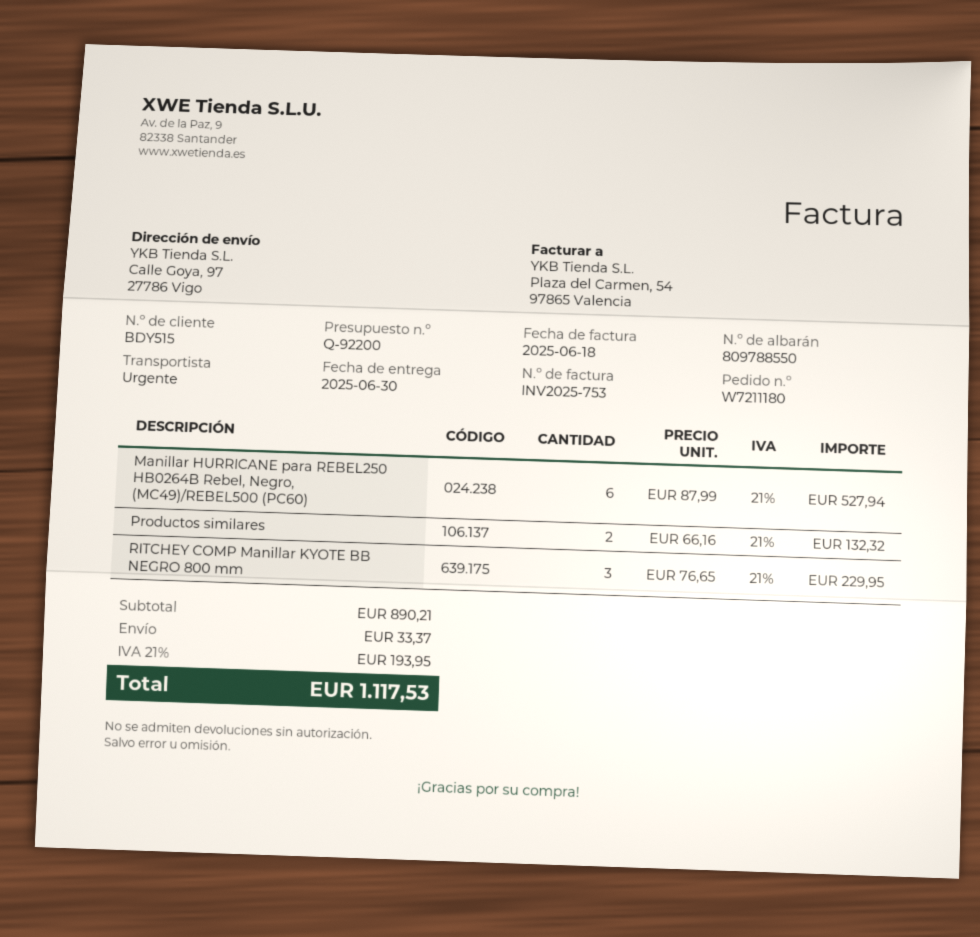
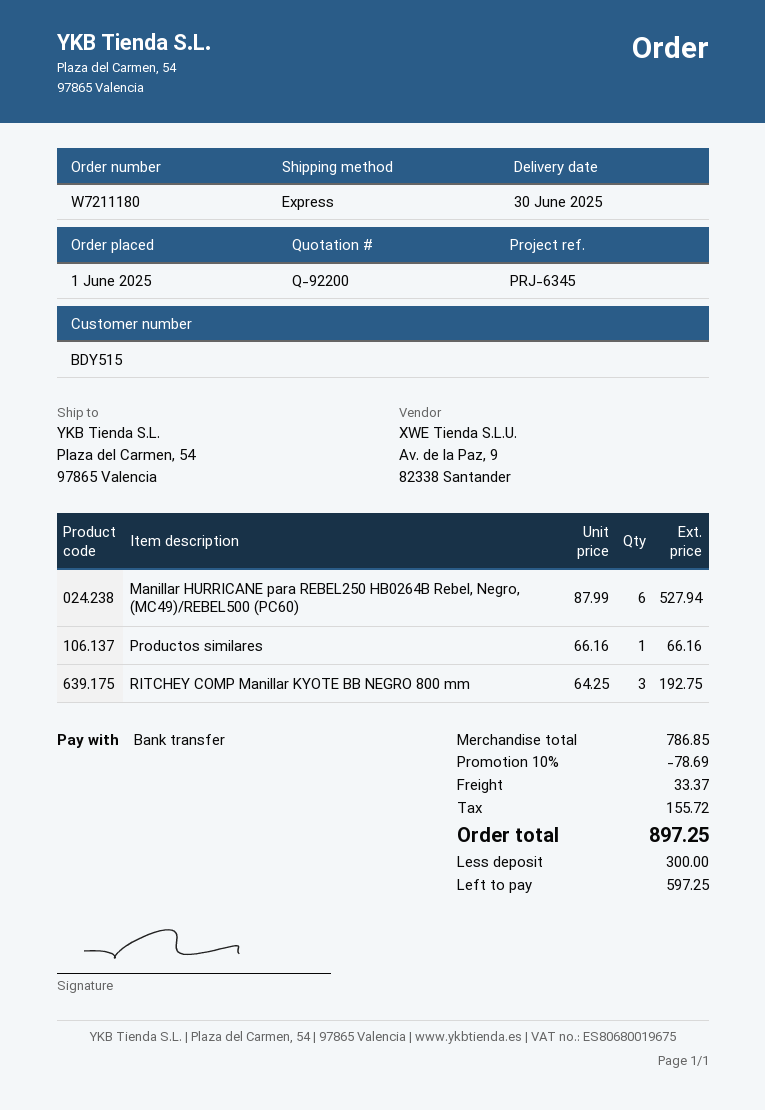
ship to: Calle Goya, 97, 27786 Vigo -> Plaza del Carmen, 54, 97865 Valencia
Productos similares: 2 x 66.16 = 132.32 -> 1 x 66.16 = 66.16
RITCHEY COMP Manillar KYOTE BB NEGRO 800 mm: 3 x 76.65 = 229.95 -> 3 x 64.25 = 192.75
subtotal: 890.21 -> 786.85
discount: none -> 10% = 78.69
tax: 193.95 -> 155.72
total: 1117.53 -> 897.25

